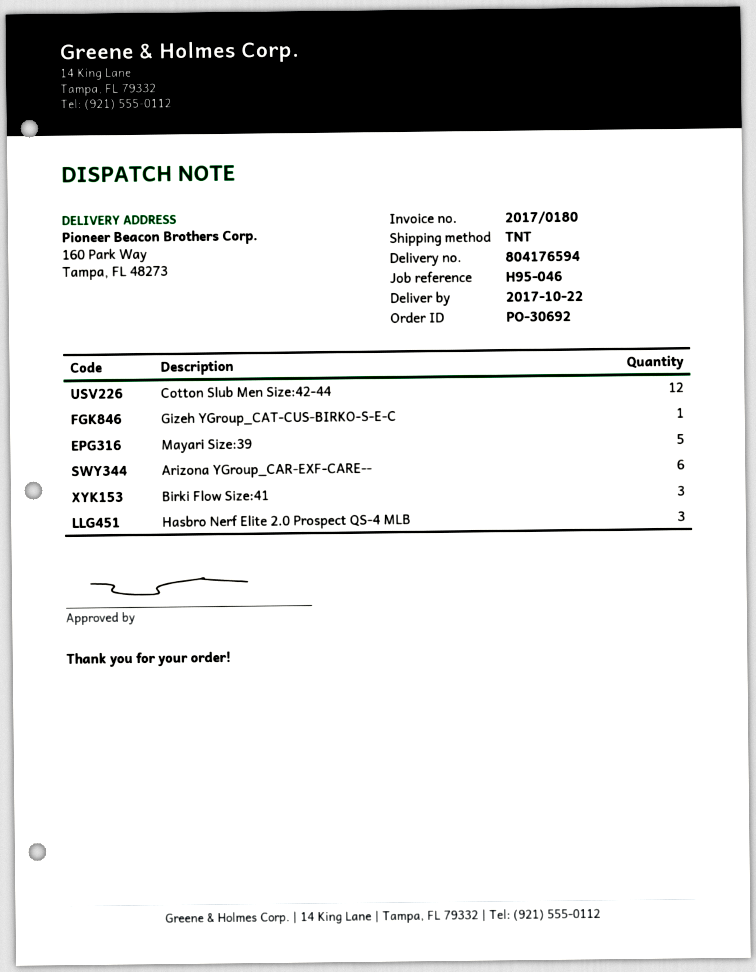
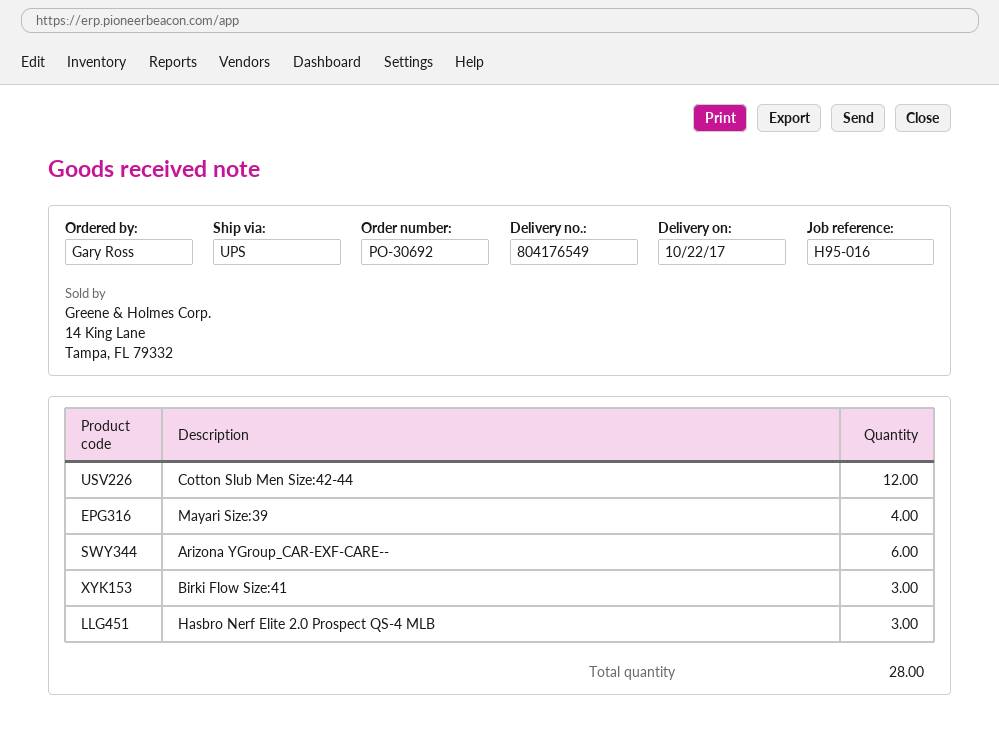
delivery note number: 804176594 -> 804176549
reference: H95-046 -> H95-016
shipping method: TNT -> UPS
Gizeh YGroup_CAT-CUS-BIRKO-S-E-C: 1 -> none
Mayari Size:39: 5 -> 4

